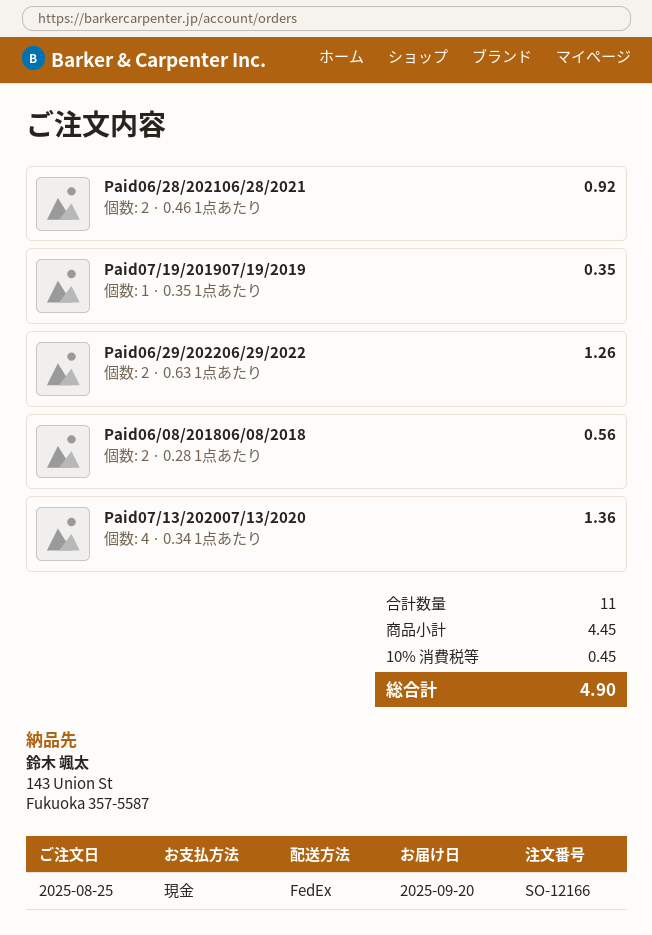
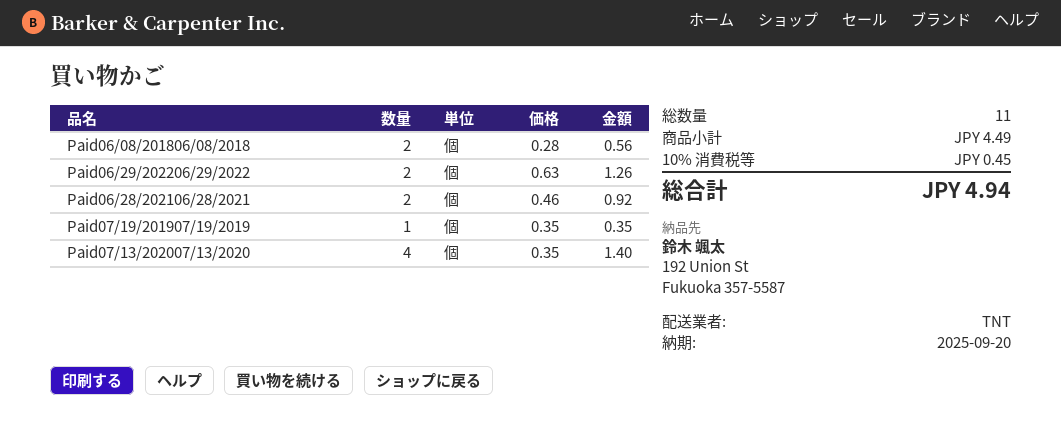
shipping method: FedEx -> TNT
ship to: 143 Union St, Fukuoka 357-5587 -> 192 Union St, Fukuoka 357-5587
Paid07/13/202007/13/2020: 4 x 0.34 = 1.36 -> 4 x 0.35 = 1.40
subtotal: 4.45 -> 4.49
total: 4.90 -> 4.94

